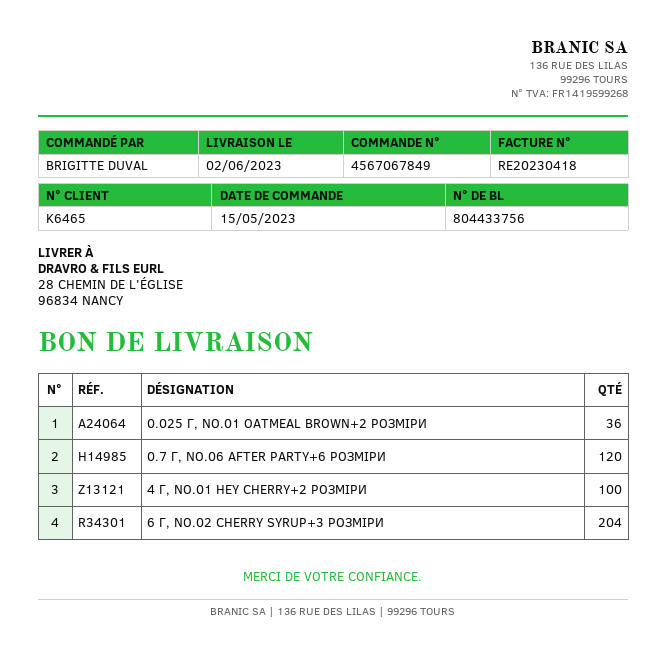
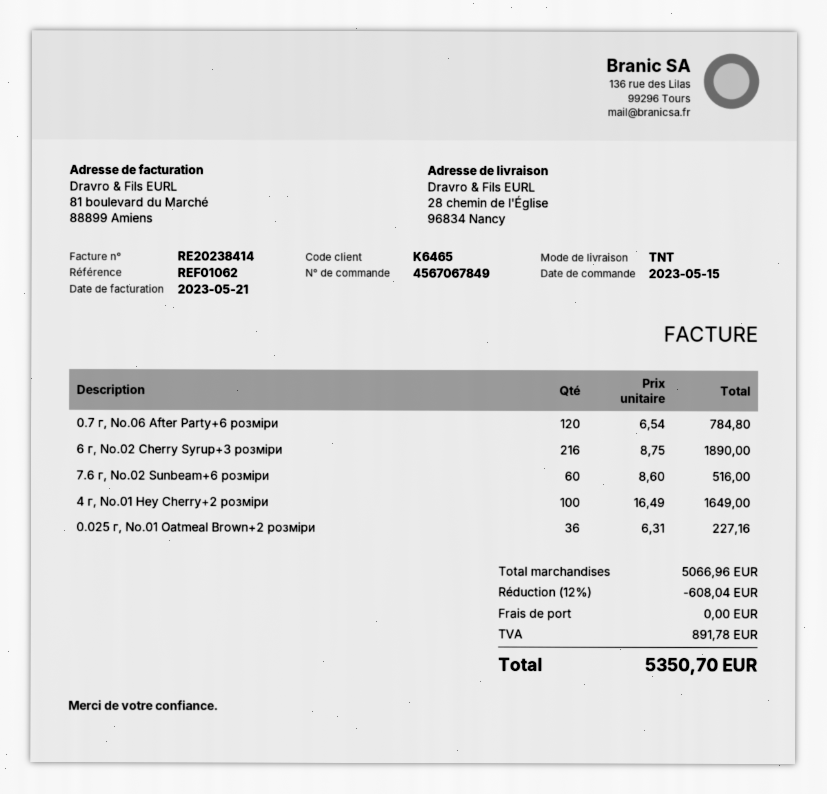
invoice number: RE20230418 -> RE20238414
6 Г, NO.02 CHERRY SYRUP+3 РОЗМІРИ: 204 -> 216
7.6 г, No.02 Sunbeam+6 розміри: none -> 60

